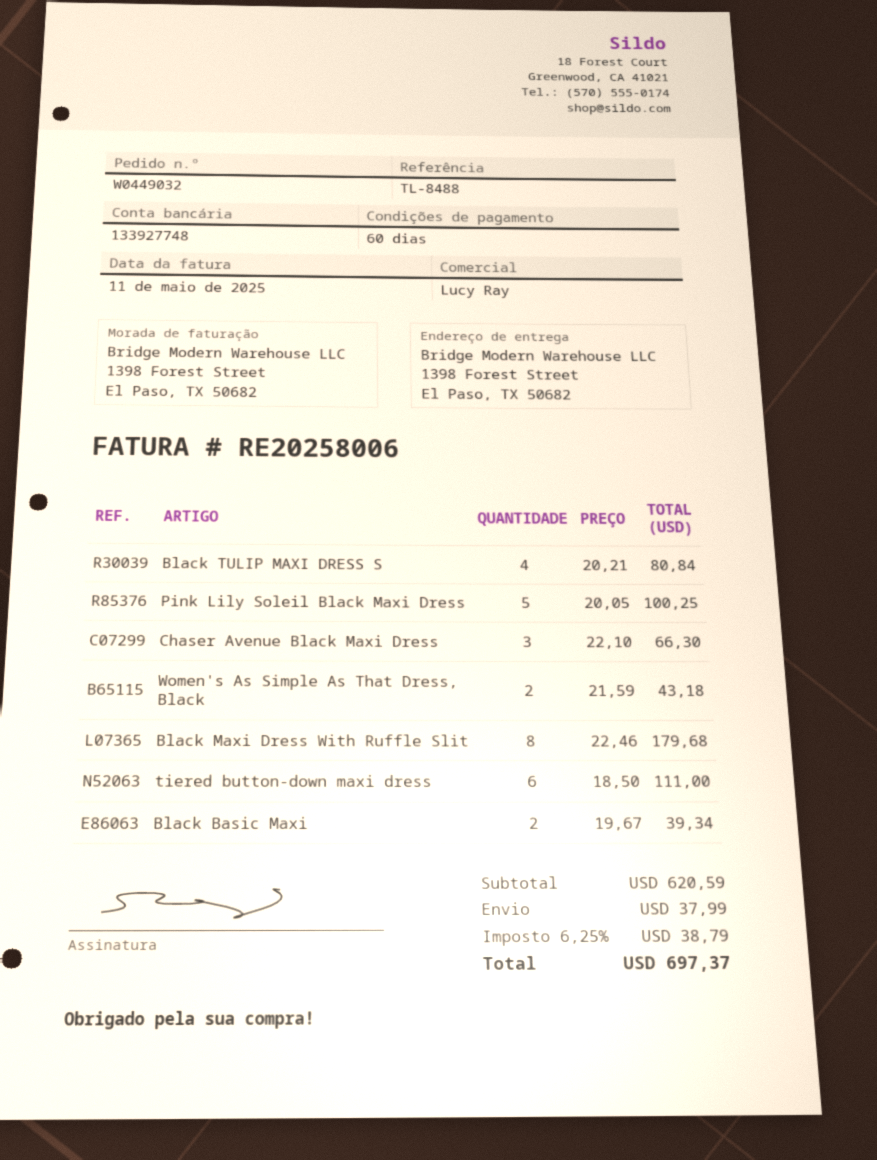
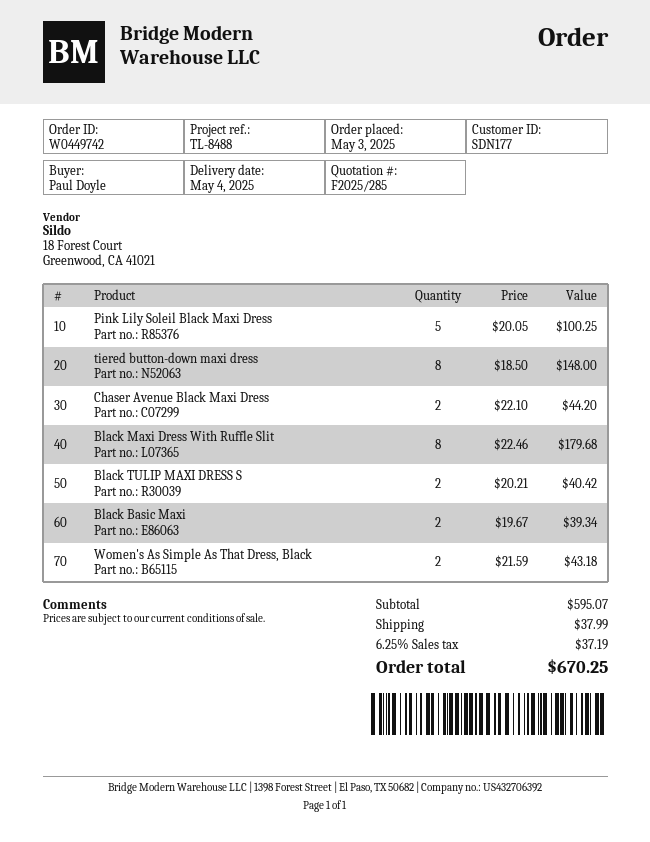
order number: W0449032 -> W0449742
Black TULIP MAXI DRESS S: 4 x 20.21 = 80.84 -> 2 x 20.21 = 40.42
Chaser Avenue Black Maxi Dress: 3 x 22.10 = 66.30 -> 2 x 22.10 = 44.20
tiered button-down maxi dress: 6 x 18.50 = 111.00 -> 8 x 18.50 = 148.00
subtotal: 620.59 -> 595.07
tax: 6.25% = 38.79 -> 6.25% = 37.19
total: 697.37 -> 670.25

